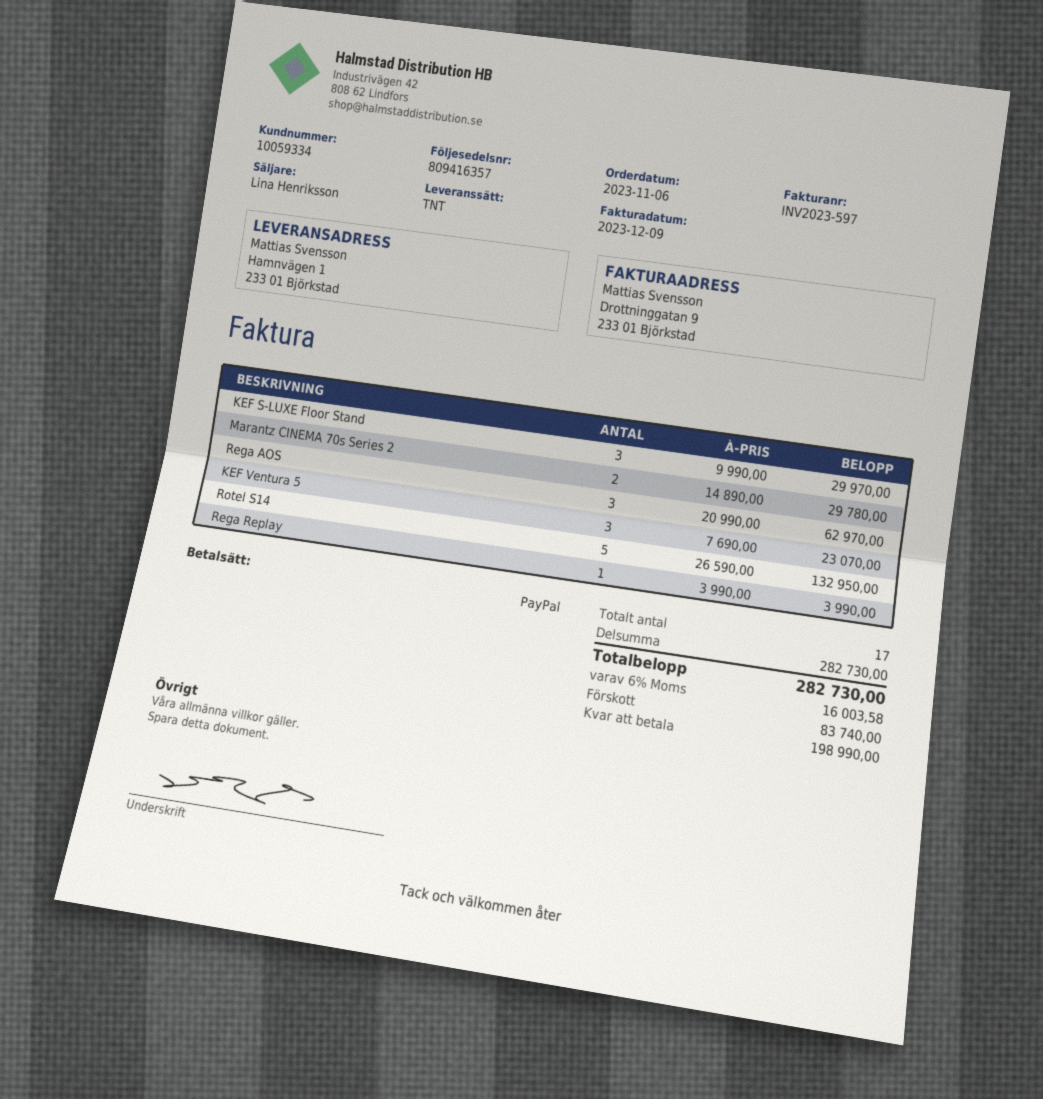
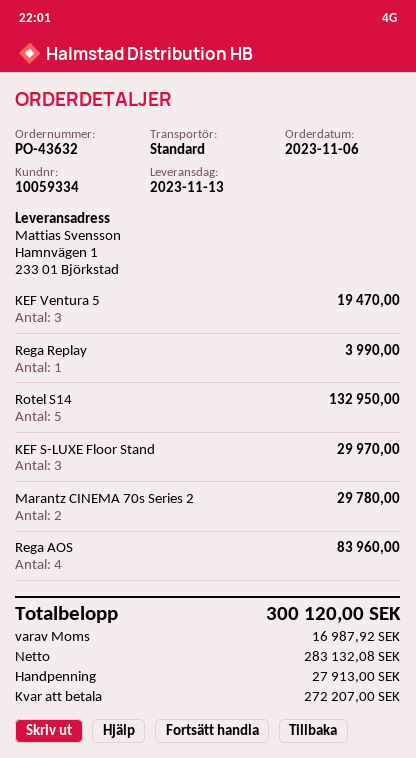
shipping method: TNT -> standard
Rega AOS: 3 for 62970.00 -> 4 for 83960.00
KEF Ventura 5: 3 for 23070.00 -> 3 for 19470.00
tax: 16003.58 -> 16987.92
total: 282730.00 -> 300120.00
deposit: 83740.00 -> 27913.00
balance: 198990.00 -> 272207.00

